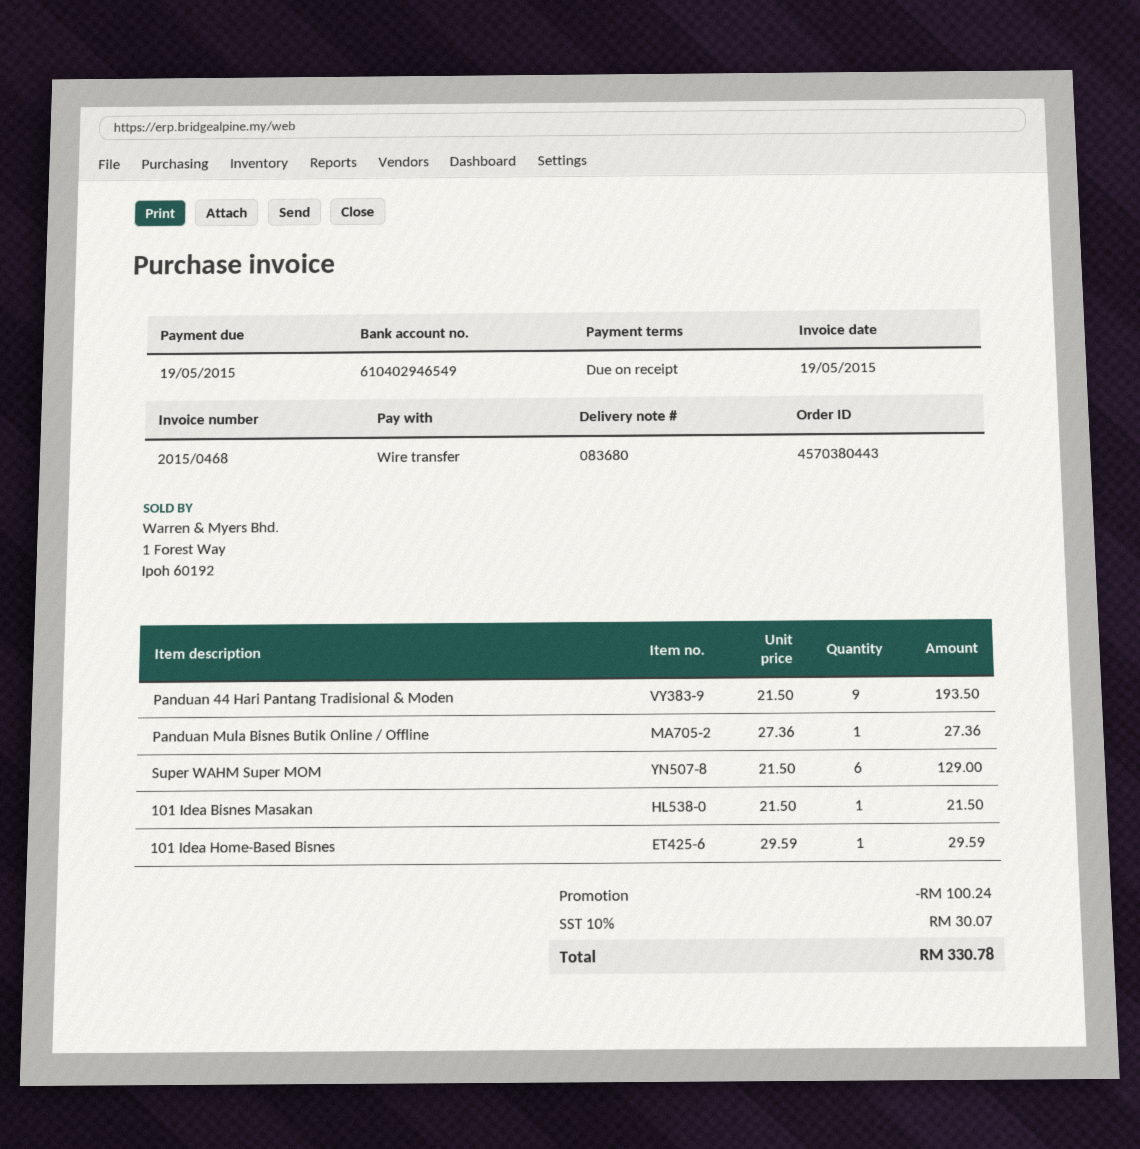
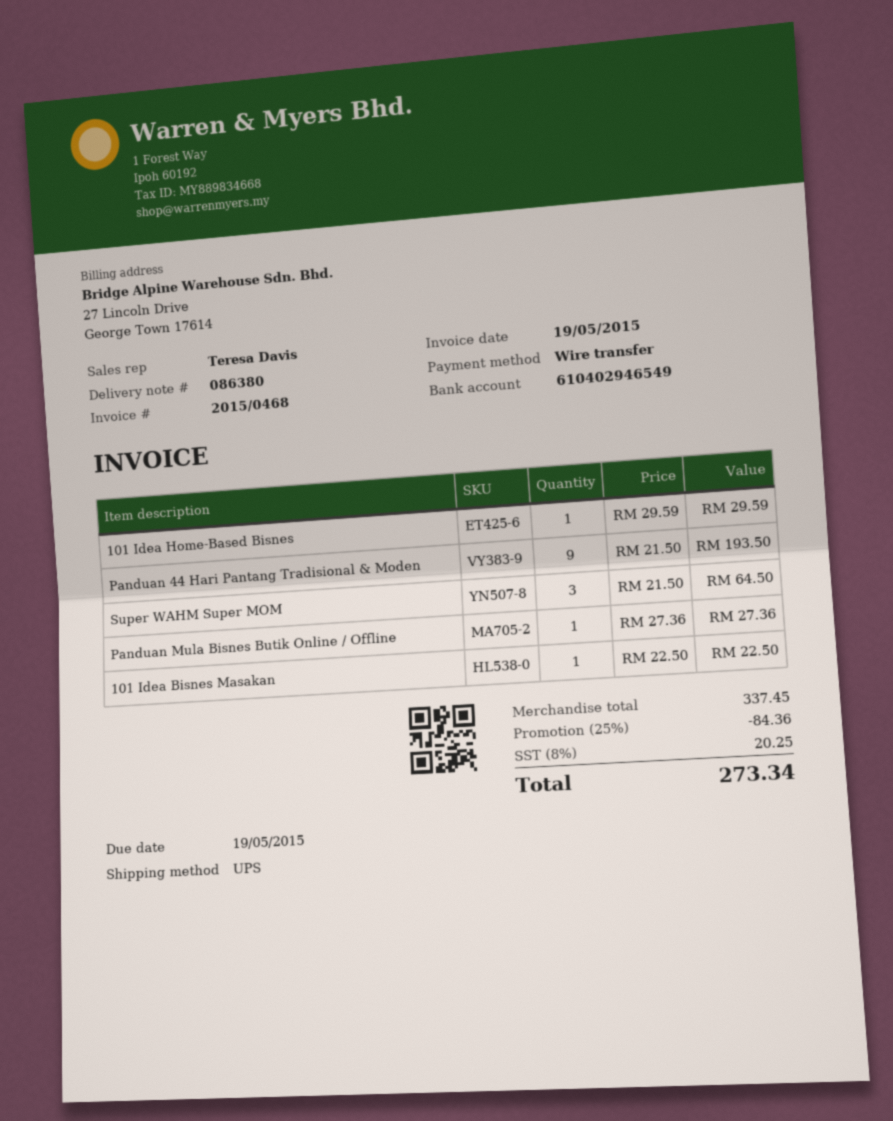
delivery note number: 083680 -> 086380
Super WAHM Super MOM: 6 x 21.50 = 129.00 -> 3 x 21.50 = 64.50
101 Idea Bisnes Masakan: 1 x 21.50 = 21.50 -> 1 x 22.50 = 22.50
discount: 100.24 -> 84.36
tax: 10% = 30.07 -> 8% = 20.25
total: 330.78 -> 273.34

